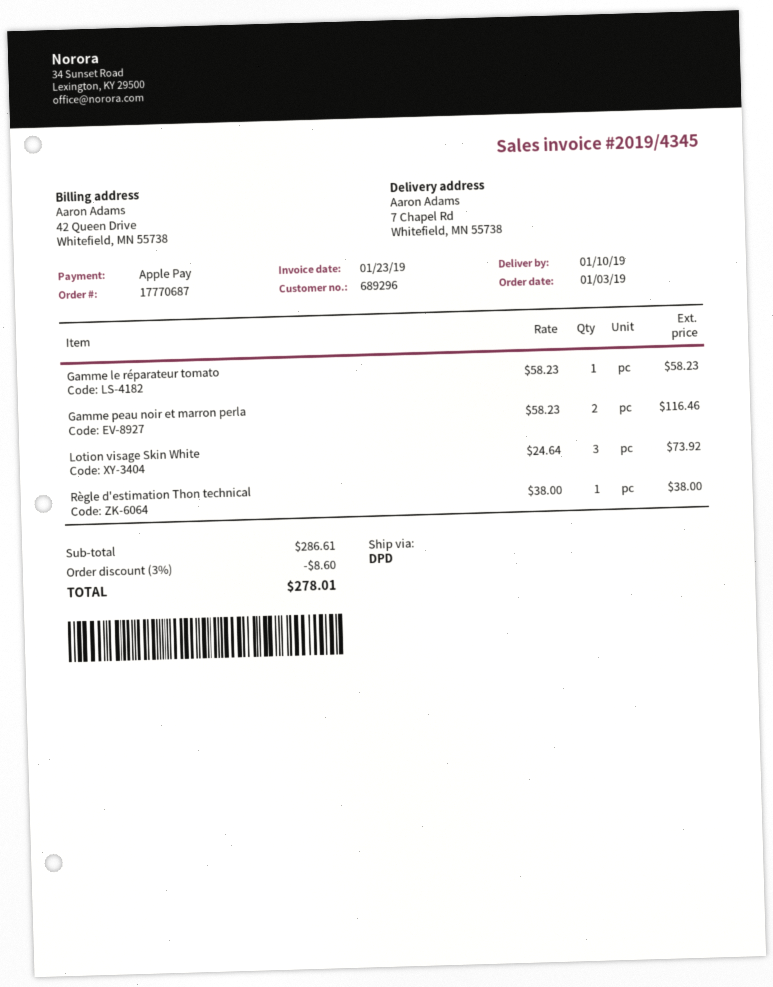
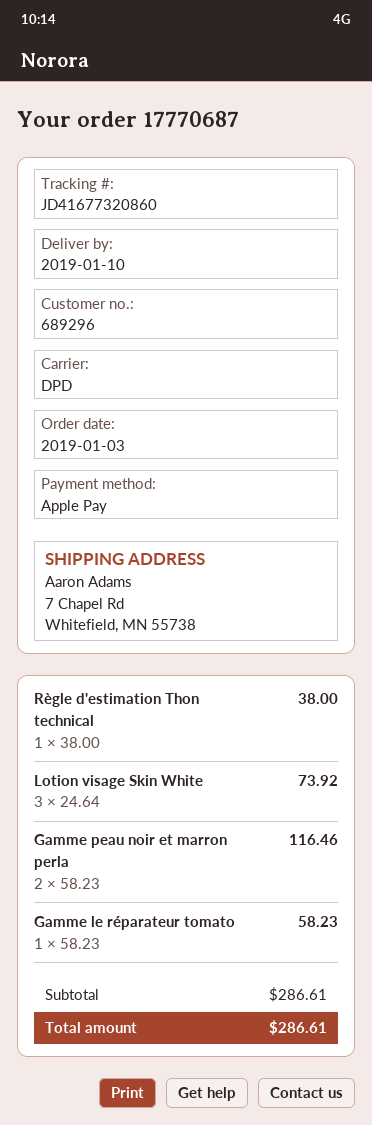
discount: 3% = 8.60 -> none
total: 278.01 -> 286.61

